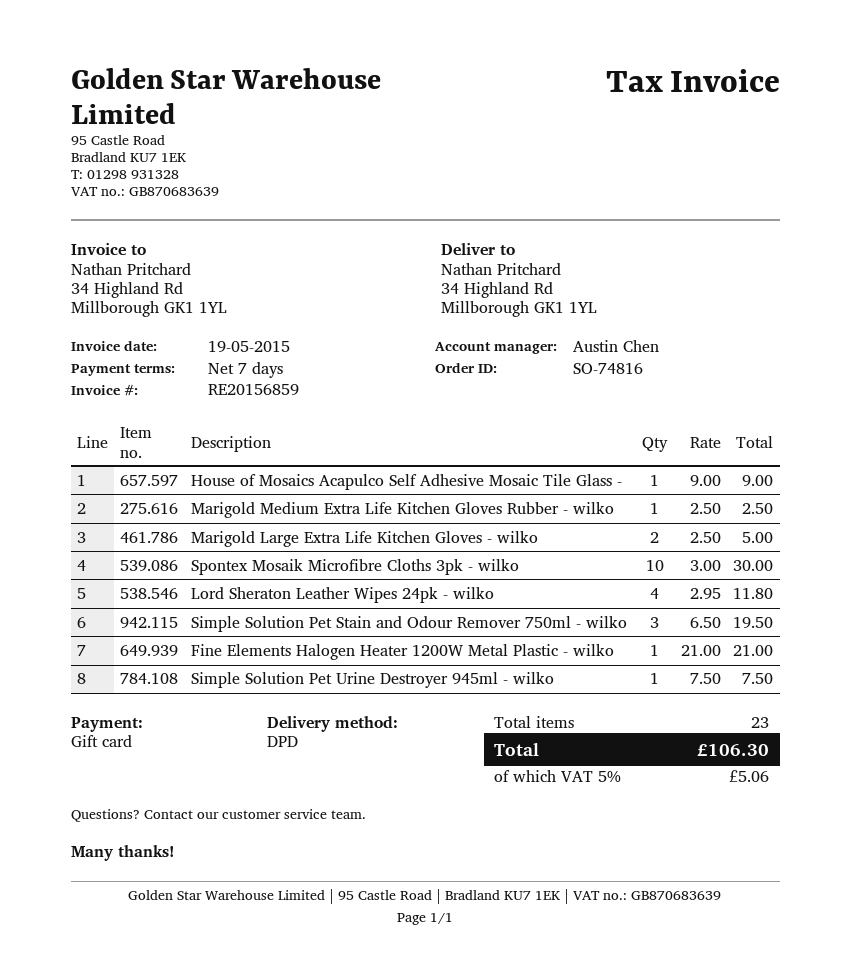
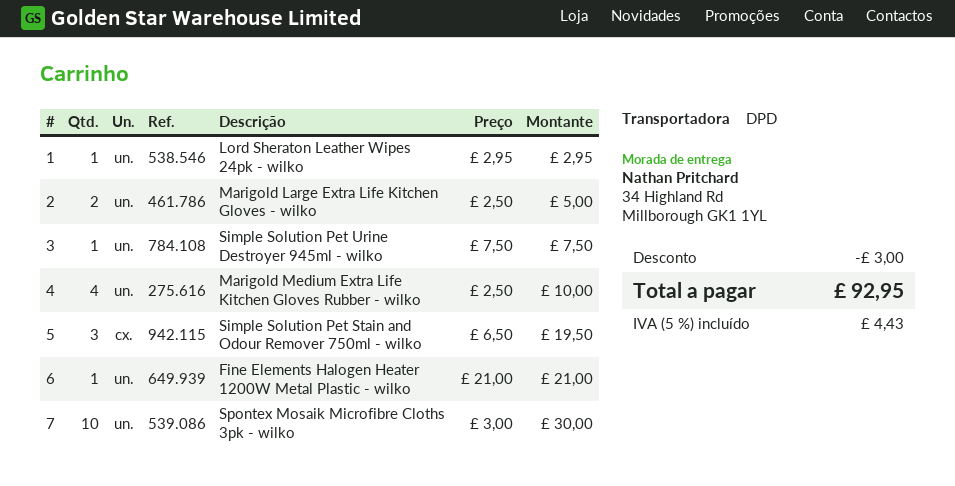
House of Mosaics Acapulco Self Adhesive Mosaic Tile Glass -: 1 x 9.00 = 9.00 -> none
Marigold Medium Extra Life Kitchen Gloves Rubber - wilko: 1 x 2.50 = 2.50 -> 4 x 2.50 = 10.00
Lord Sheraton Leather Wipes 24pk - wilko: 4 x 2.95 = 11.80 -> 1 x 2.95 = 2.95
discount: none -> 3.00
tax: 5% = 5.06 -> 5% = 4.43
total: 106.30 -> 92.95

